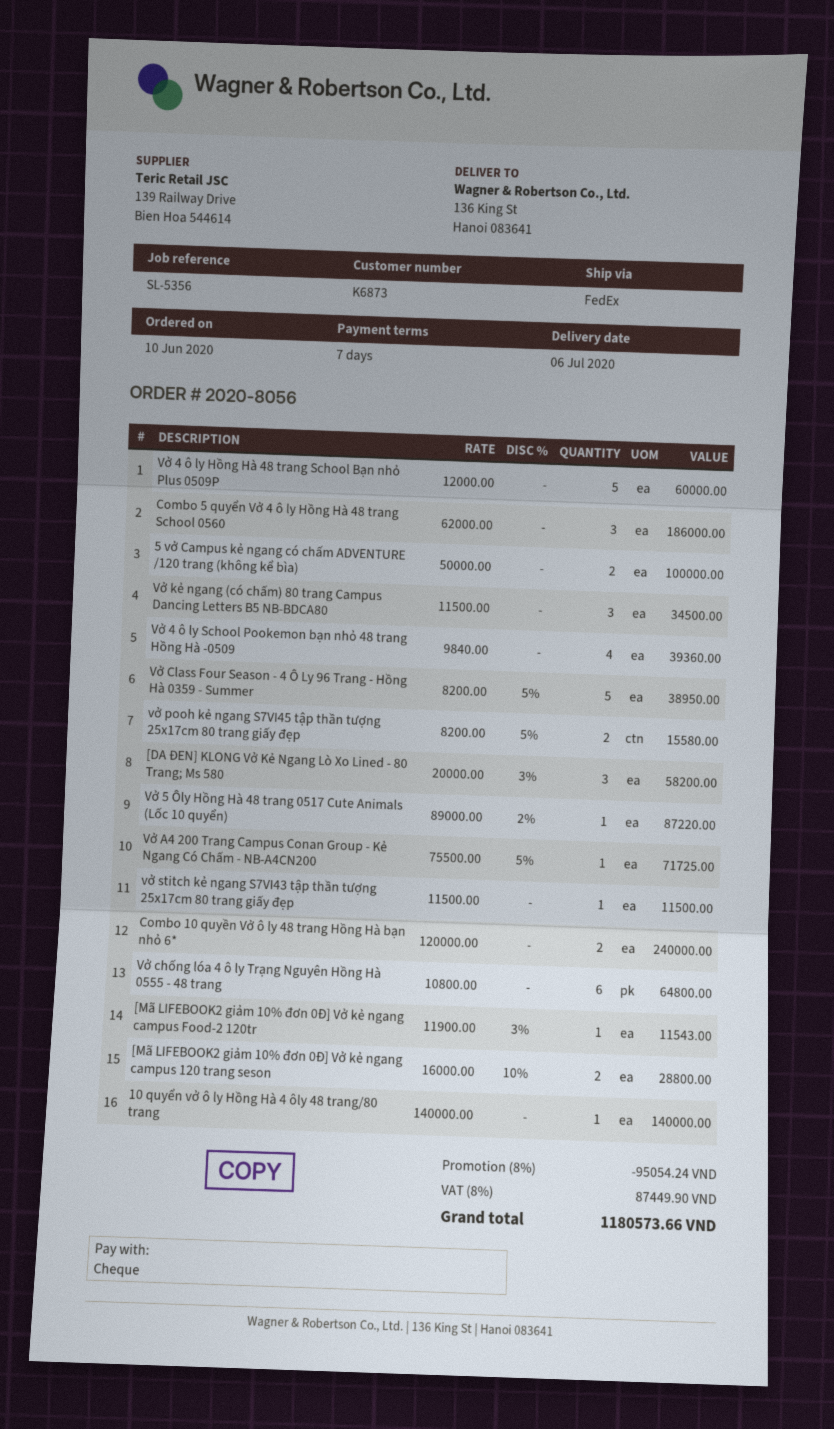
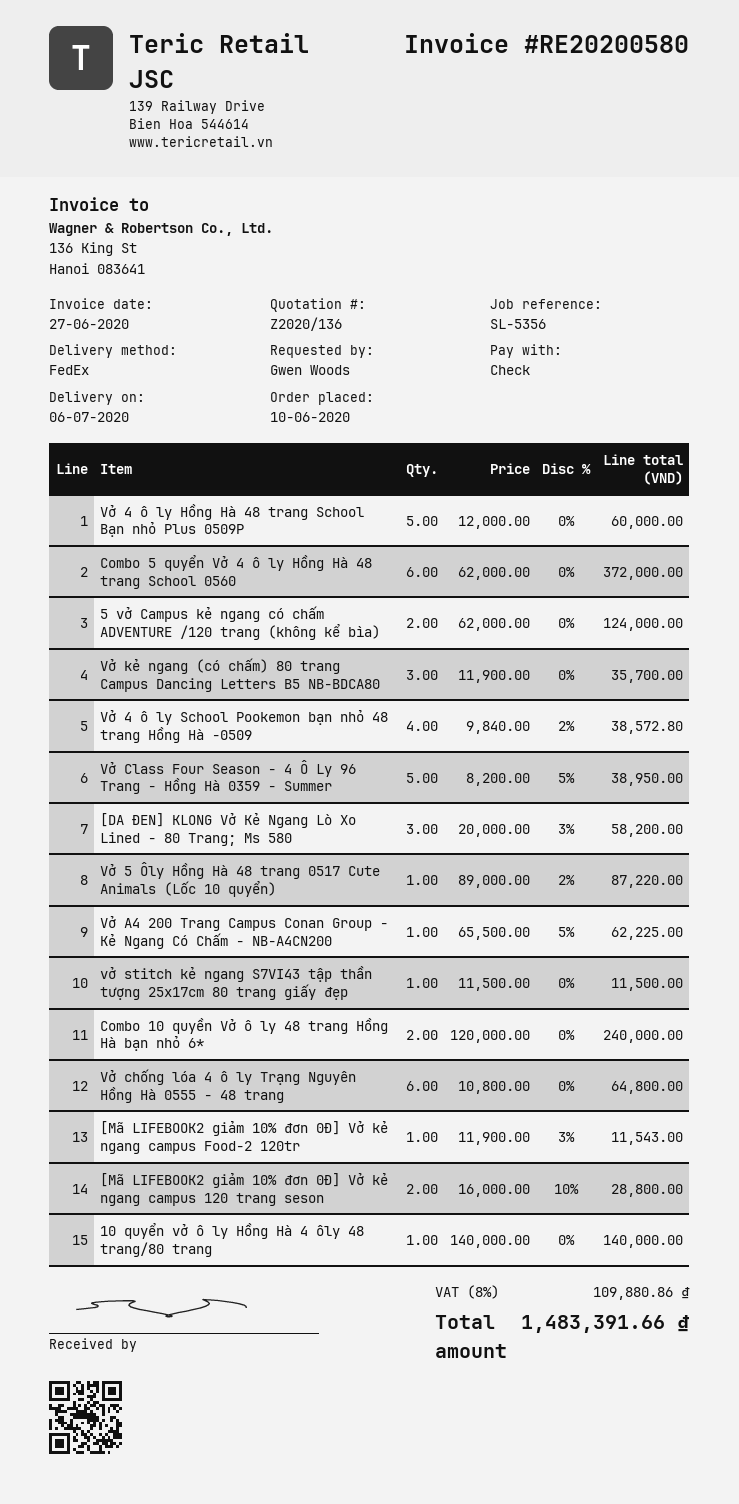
Combo 5 quyển Vở 4 ô ly Hồng Hà 48 trang School 0560: 3 x 62000.00 = 186000.00 -> 6 x 62000.00 = 372000.00
5 vở Campus kẻ ngang có chấm ADVENTURE /120 trang (không kể bìa): 2 x 50000.00 = 100000.00 -> 2 x 62000.00 = 124000.00
Vở kẻ ngang (có chấm) 80 trang Campus Dancing Letters B5 NB-BDCA80: 3 x 11500.00 = 34500.00 -> 3 x 11900.00 = 35700.00
Vở 4 ô ly School Pookemon bạn nhỏ 48 trang Hồng Hà -0509: 4 x 9840.00 = 39360.00 -> 4 x 9840.00 - 2% = 38572.80
vở pooh kẻ ngang S7VI45 tập thần tượng 25x17cm 80 trang giấy đẹp: 2 x 8200.00 - 5% = 15580.00 -> none
Vở A4 200 Trang Campus Conan Group - Kẻ Ngang Có Chấm - NB-A4CN200: 1 x 75500.00 - 5% = 71725.00 -> 1 x 65500.00 - 5% = 62225.00
discount: 8% = 95054.24 -> none
tax: 8% = 87449.90 -> 8% = 109880.86
total: 1180573.66 -> 1483391.66

